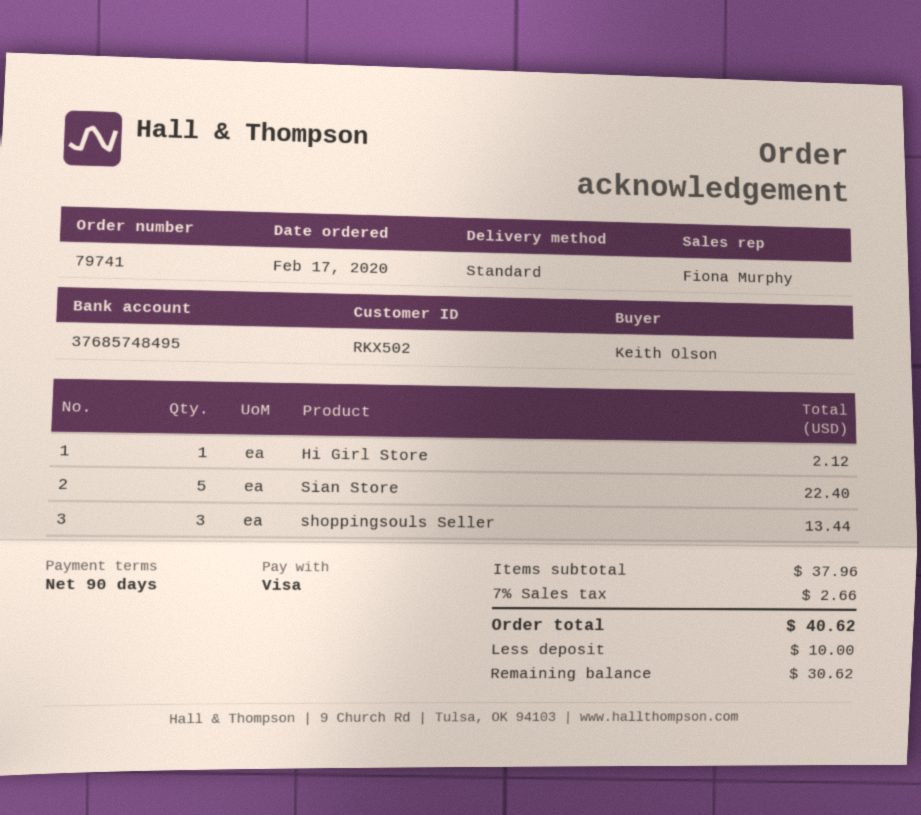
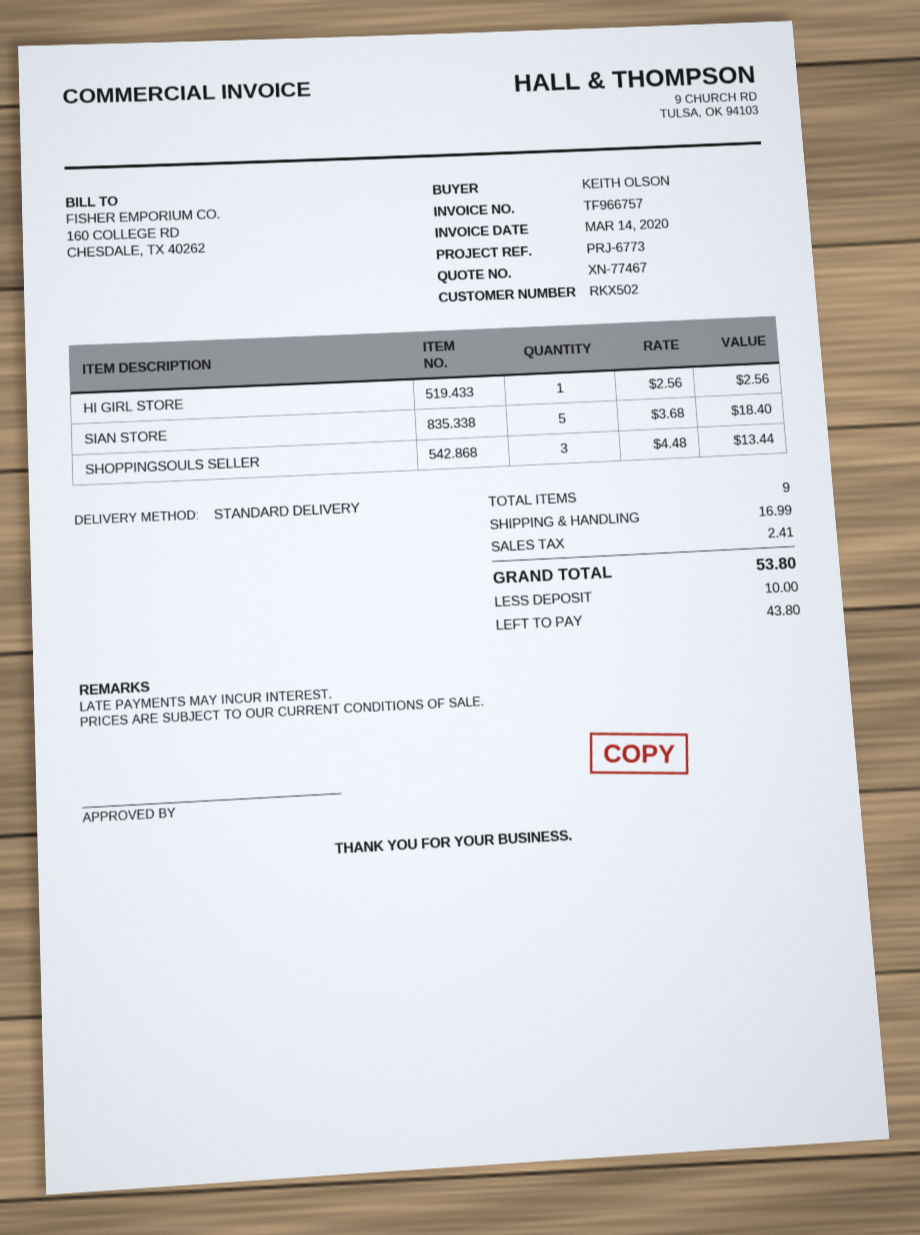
Hi Girl Store: 1 for 2.12 -> 1 for 2.56
Sian Store: 5 for 22.40 -> 5 for 18.40
shipping: none -> 16.99
tax: 2.66 -> 2.41
total: 40.62 -> 53.80
balance: 30.62 -> 43.80

